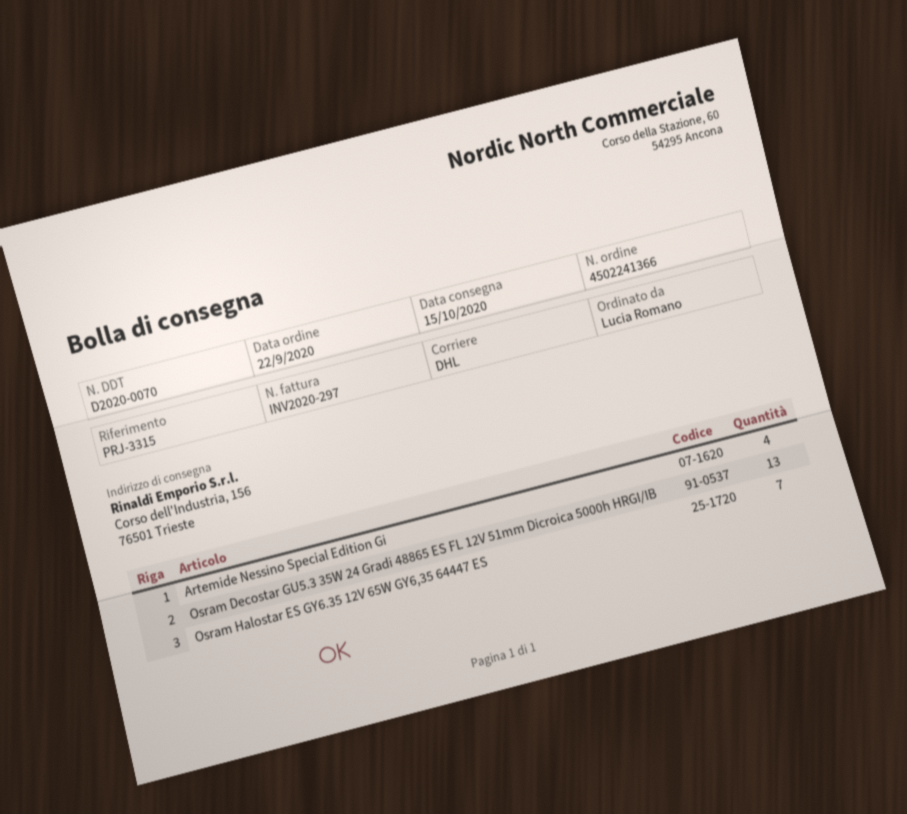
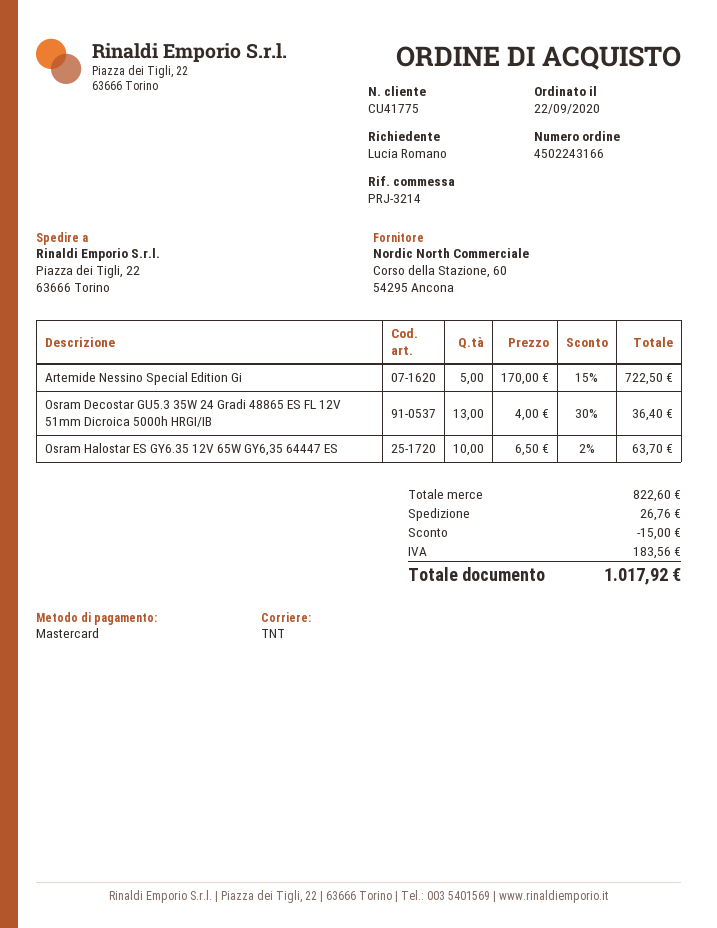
order number: 4502241366 -> 4502243166
reference: PRJ-3315 -> PRJ-3214
shipping method: DHL -> TNT
ship to: Corso dell'Industria, 156, 76501 Trieste -> Piazza dei Tigli, 22, 63666 Torino
Artemide Nessino Special Edition Gi: 4 -> 5
Osram Halostar ES GY6.35 12V 65W GY6,35 64447 ES: 7 -> 10

